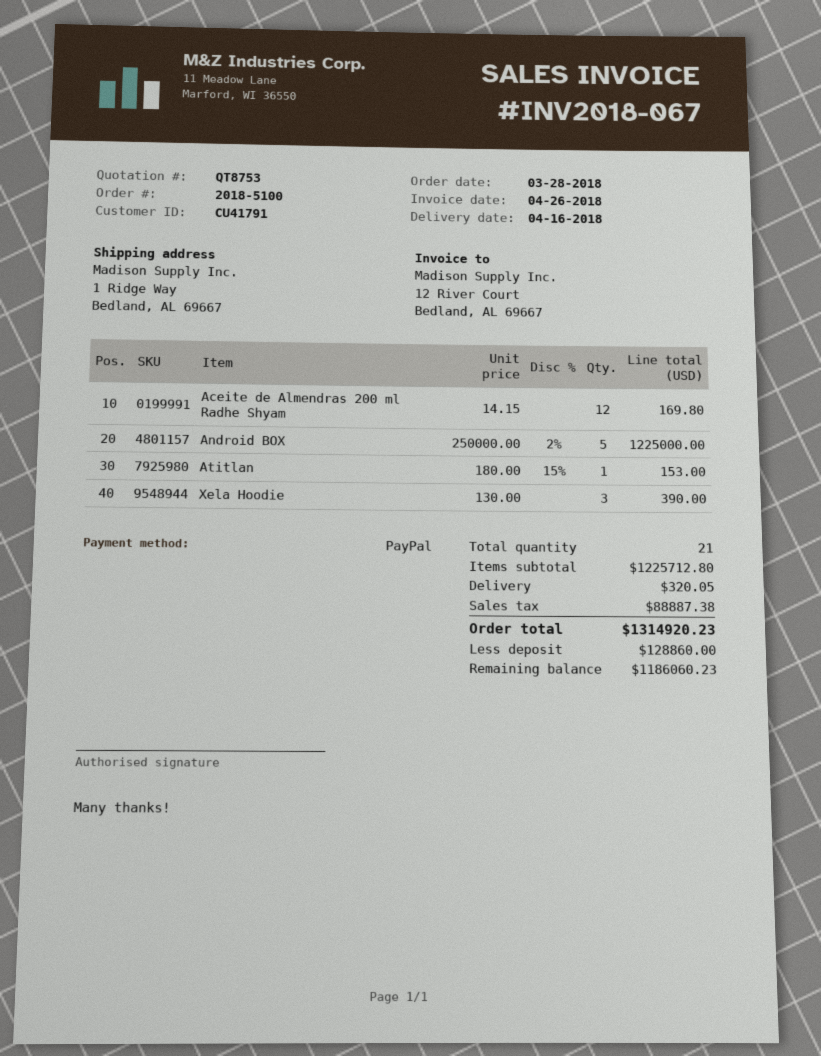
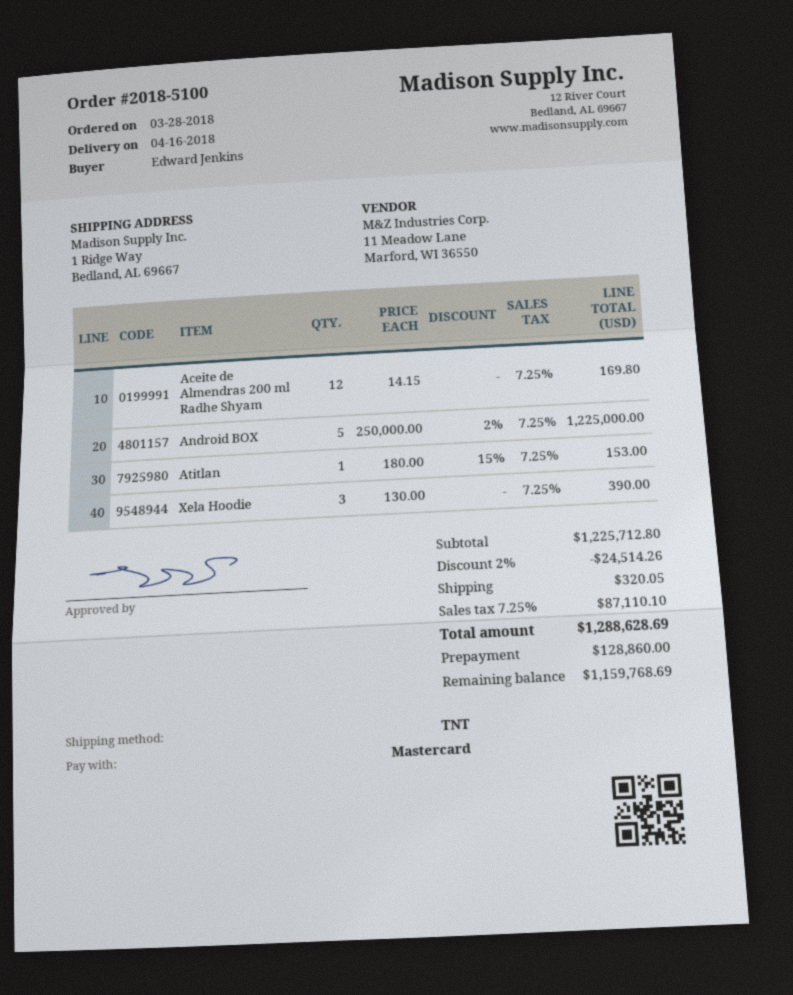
payment method: PayPal -> Mastercard
discount: none -> 2% = 24514.26
tax: 88887.38 -> 87110.10
total: 1314920.23 -> 1288628.69
balance: 1186060.23 -> 1159768.69

